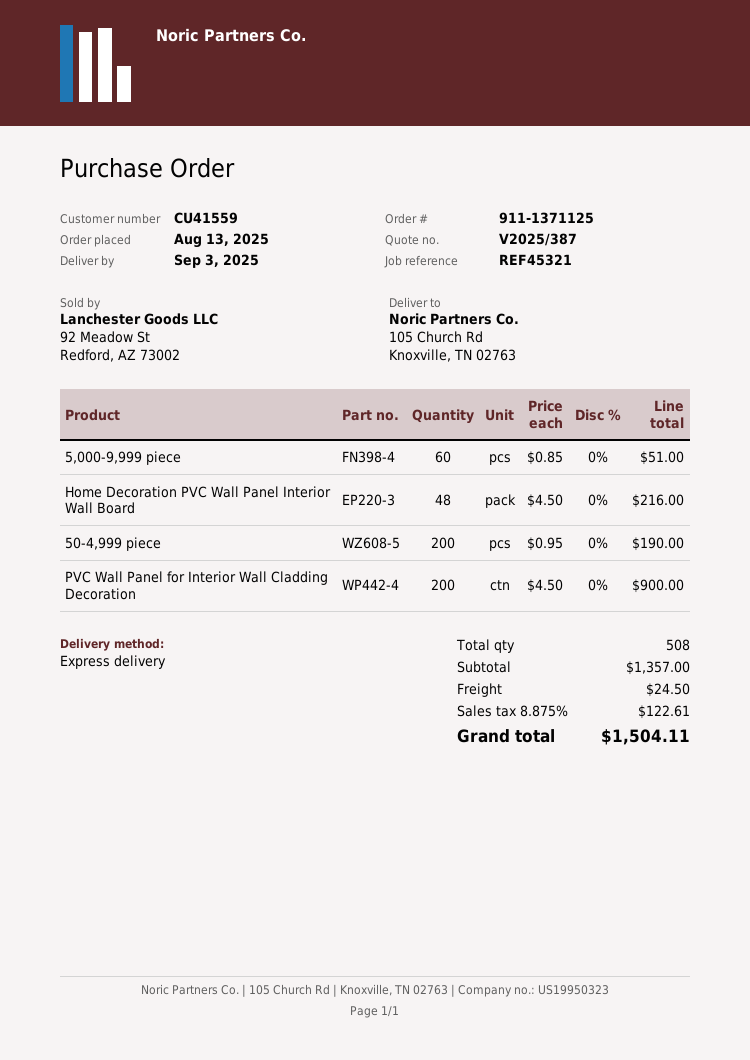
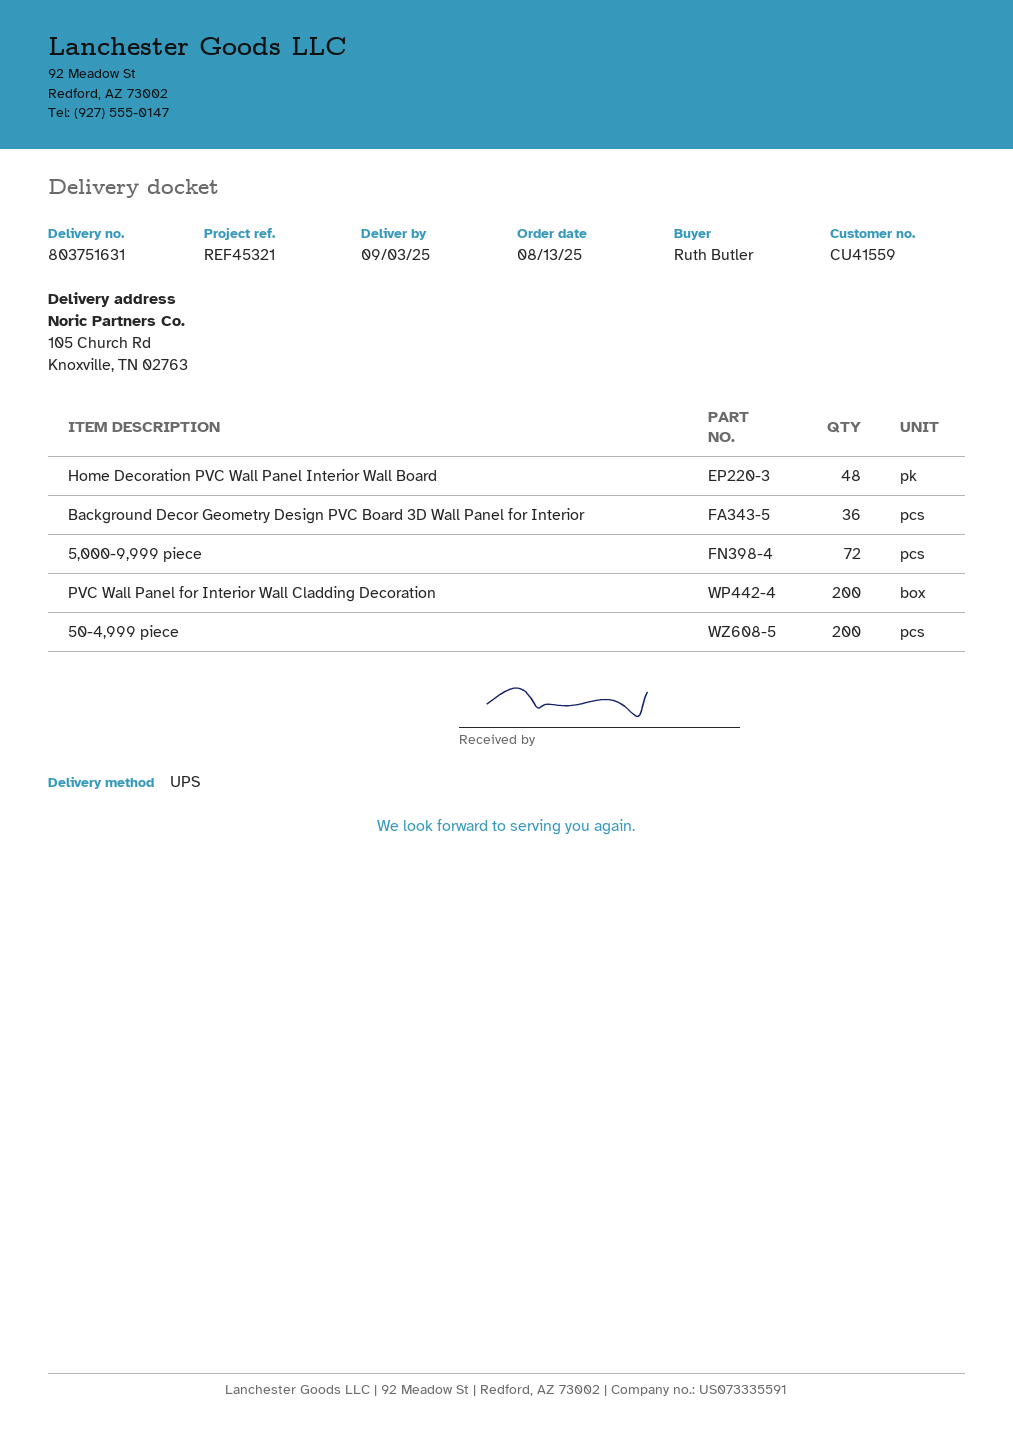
shipping method: express -> UPS
5,000-9,999 piece: 60 -> 72
Background Decor Geometry Design PVC Board 3D Wall Panel for Interior: none -> 36

